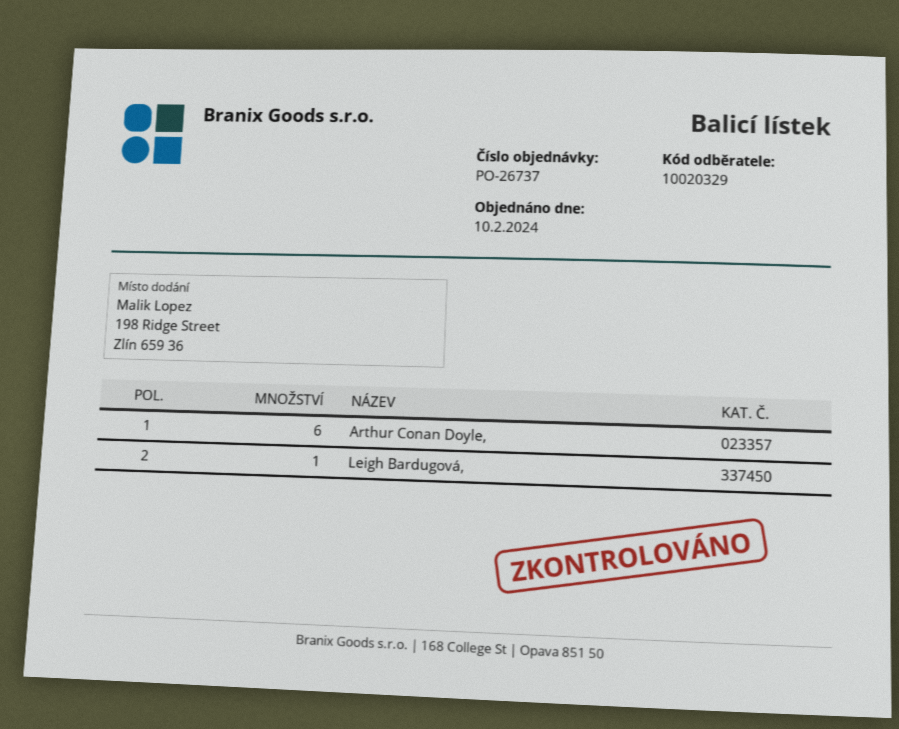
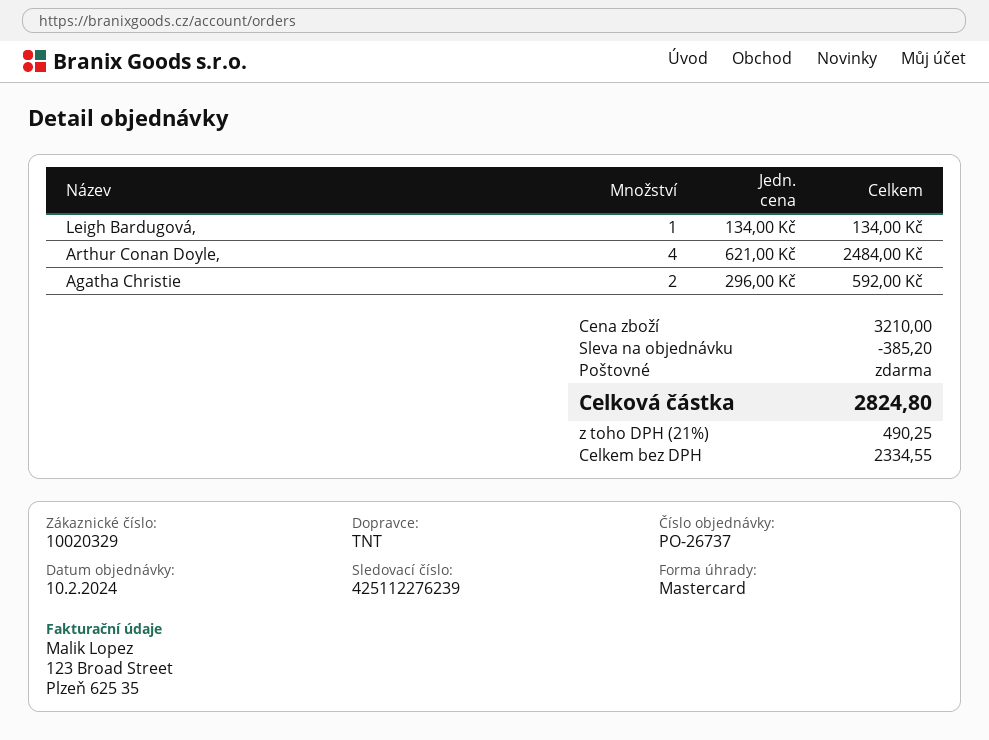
Arthur Conan Doyle,: 6 -> 4
Agatha Christie: none -> 2

